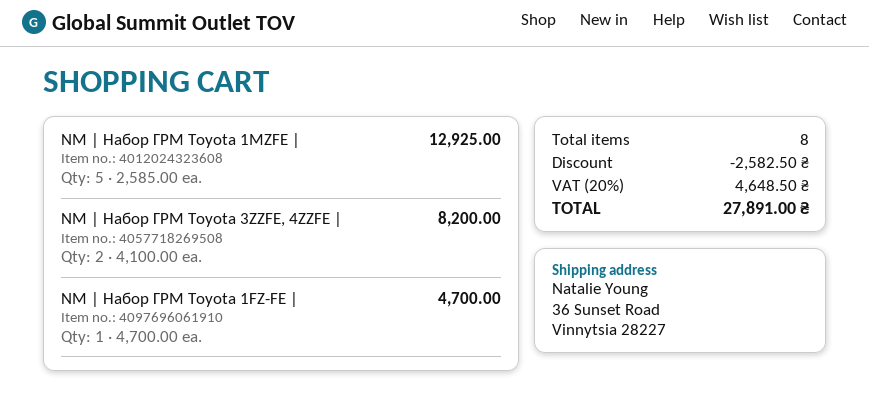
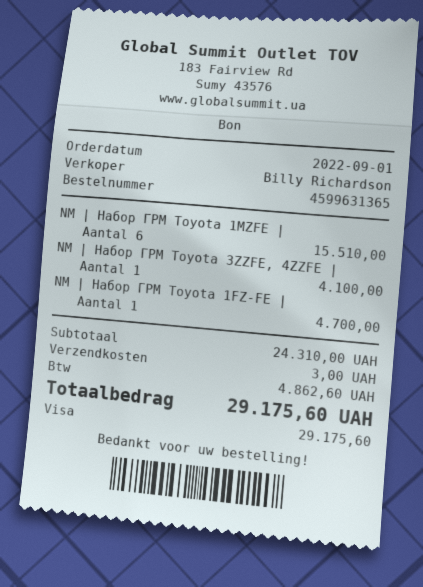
NM | Набор ГРМ Toyota 1MZFE |: 5 for 12925.00 -> 6 for 15510.00
NM | Набор ГРМ Toyota 3ZZFE, 4ZZFE |: 2 for 8200.00 -> 1 for 4100.00
discount: 2582.50 -> none
shipping: none -> 3.00
tax: 4648.50 -> 4862.60
total: 27891.00 -> 29175.60

